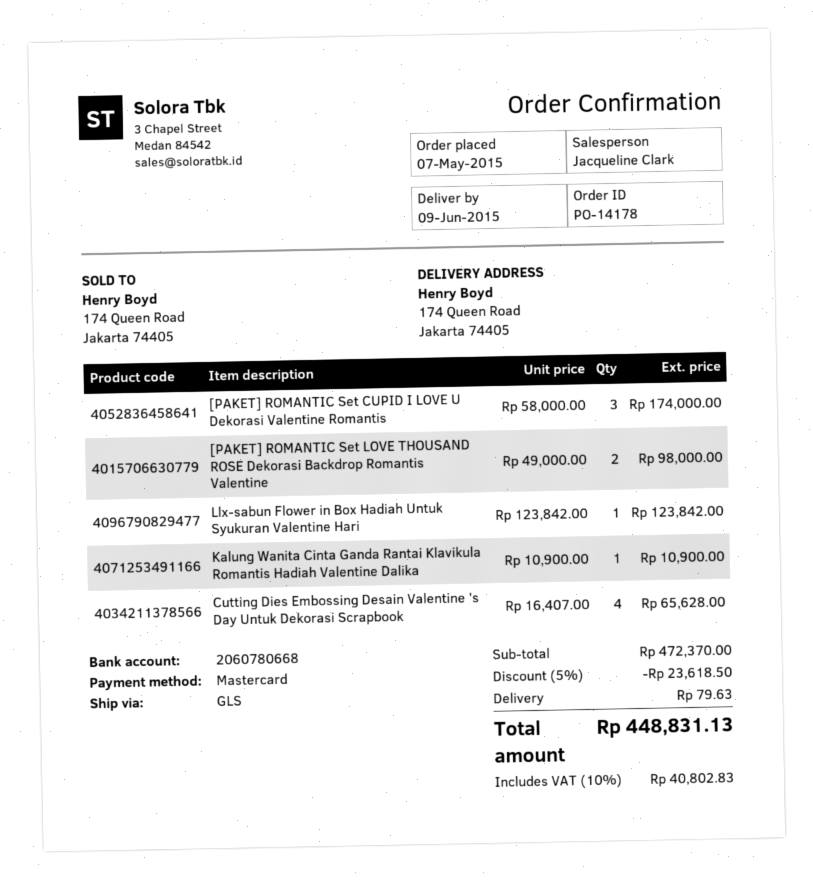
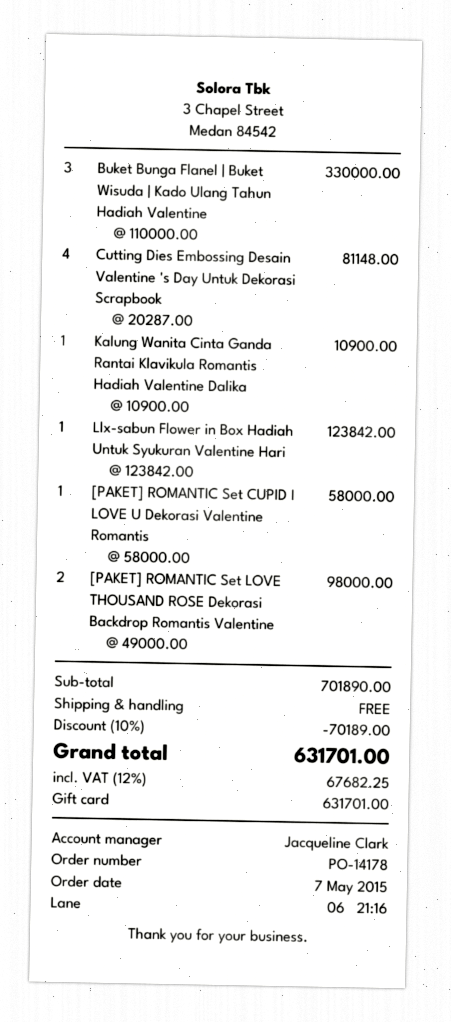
payment method: Mastercard -> gift card
[PAKET] ROMANTIC Set CUPID I LOVE U Dekorasi Valentine Romantis: 3 x 58000.00 = 174000.00 -> 1 x 58000.00 = 58000.00
Cutting Dies Embossing Desain Valentine 's Day Untuk Dekorasi Scrapbook: 4 x 16407.00 = 65628.00 -> 4 x 20287.00 = 81148.00
Buket Bunga Flanel | Buket Wisuda | Kado Ulang Tahun Hadiah Valentine: none -> 3 x 110000.00 = 330000.00
subtotal: 472370.00 -> 701890.00
discount: 5% = 23618.50 -> 10% = 70189.00
shipping: 79.63 -> 0.00
tax: 10% = 40802.83 -> 12% = 67682.25
total: 448831.13 -> 631701.00

